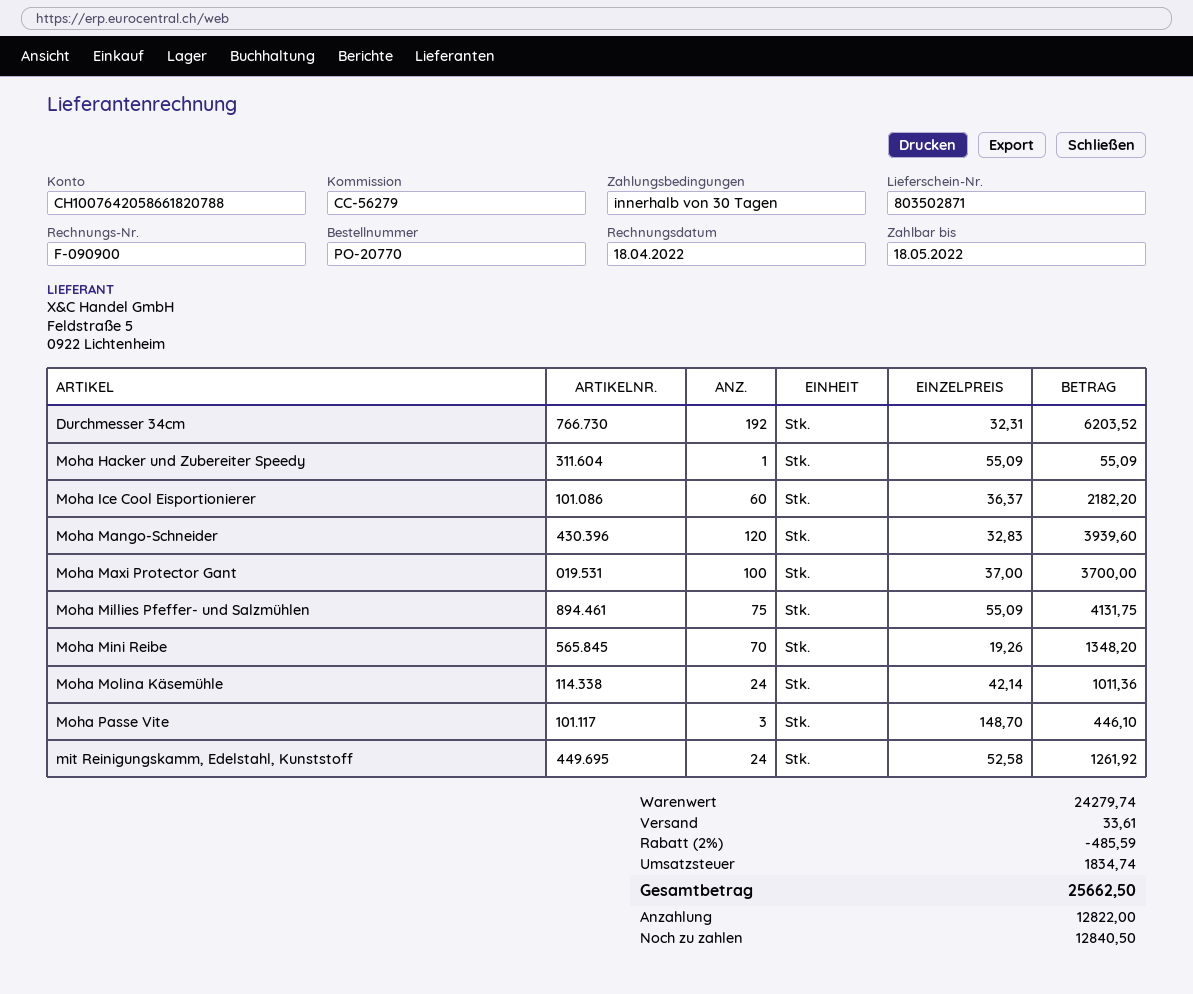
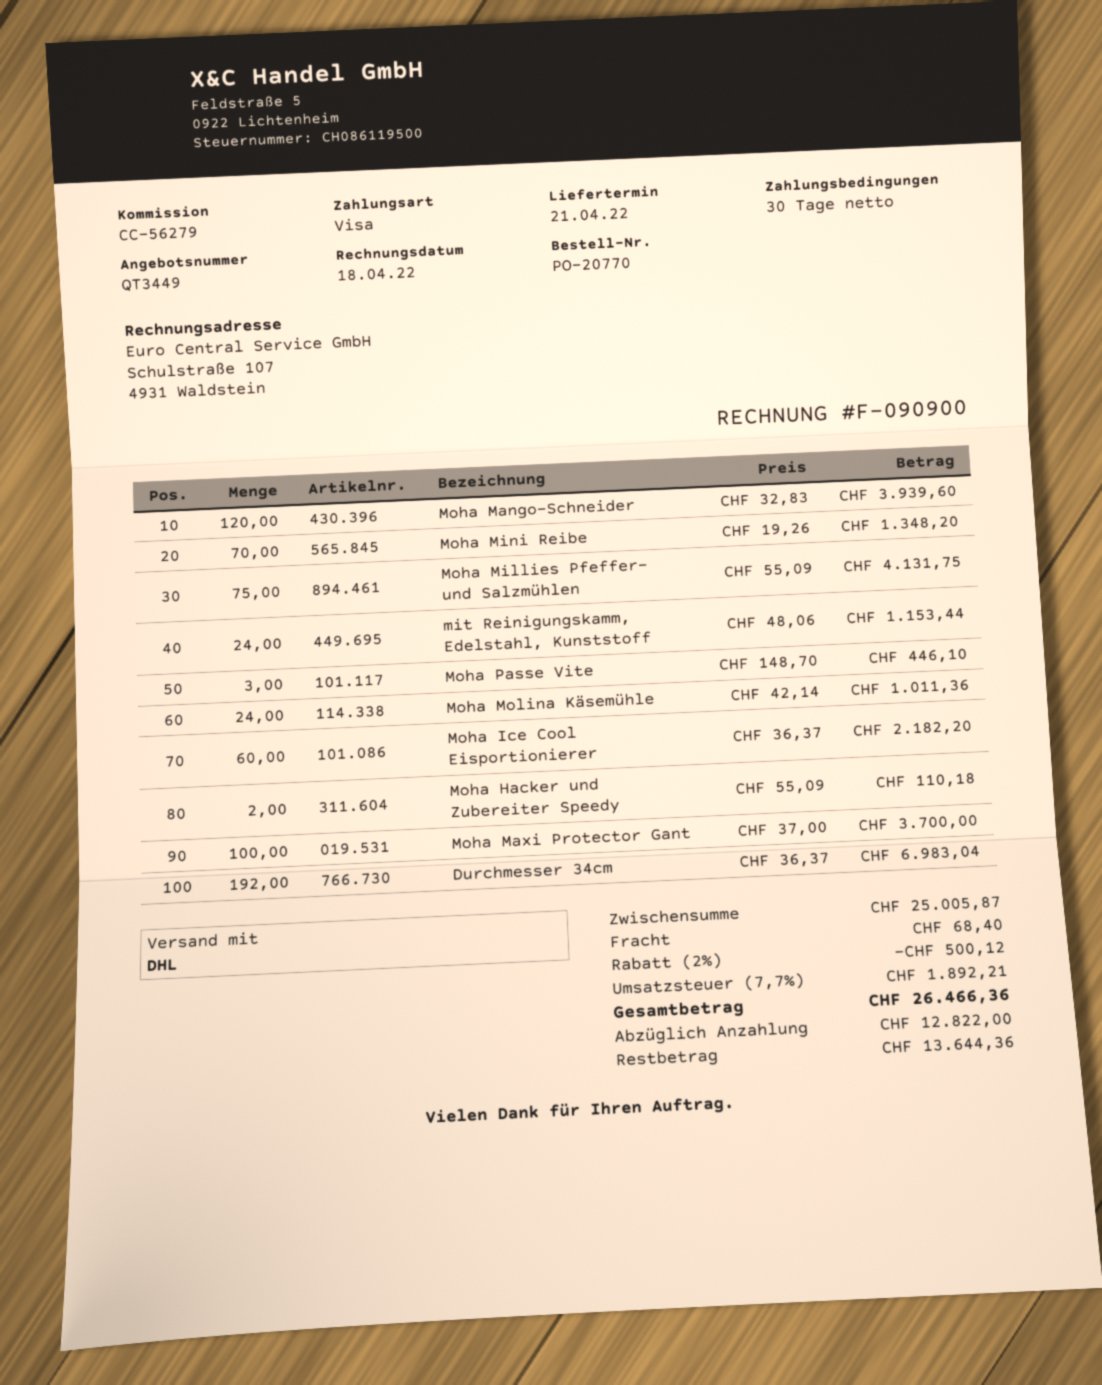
Durchmesser 34cm: 192 x 32.31 = 6203.52 -> 192 x 36.37 = 6983.04
Moha Hacker und Zubereiter Speedy: 1 x 55.09 = 55.09 -> 2 x 55.09 = 110.18
mit Reinigungskamm, Edelstahl, Kunststoff: 24 x 52.58 = 1261.92 -> 24 x 48.06 = 1153.44
subtotal: 24279.74 -> 25005.87
discount: 2% = 485.59 -> 2% = 500.12
shipping: 33.61 -> 68.40
tax: 1834.74 -> 1892.21
total: 25662.50 -> 26466.36
balance: 12840.50 -> 13644.36

